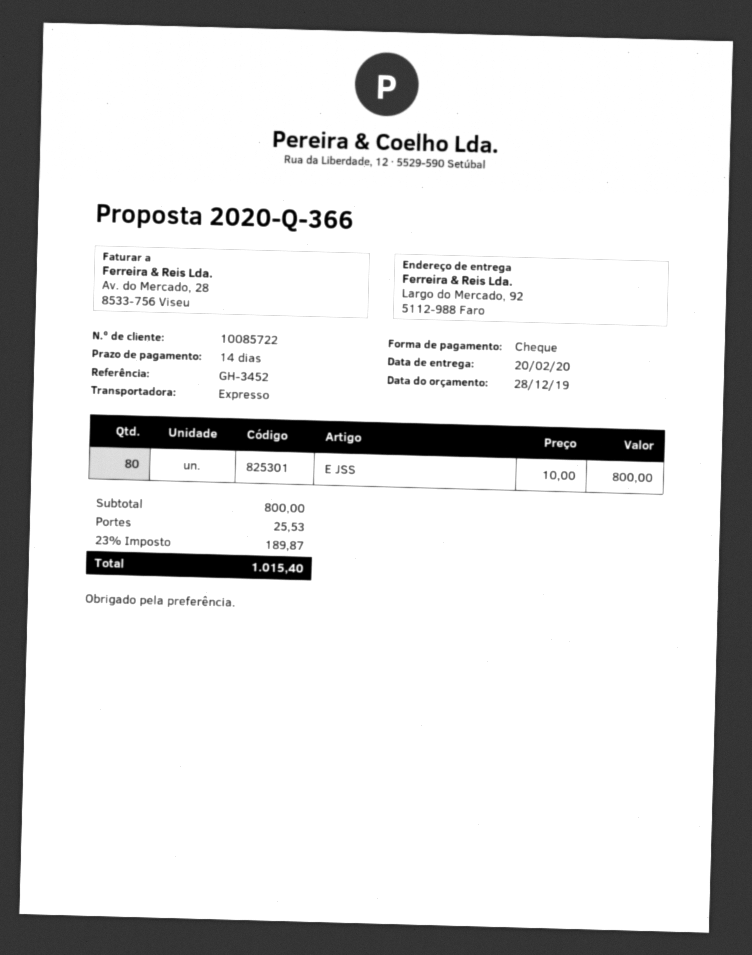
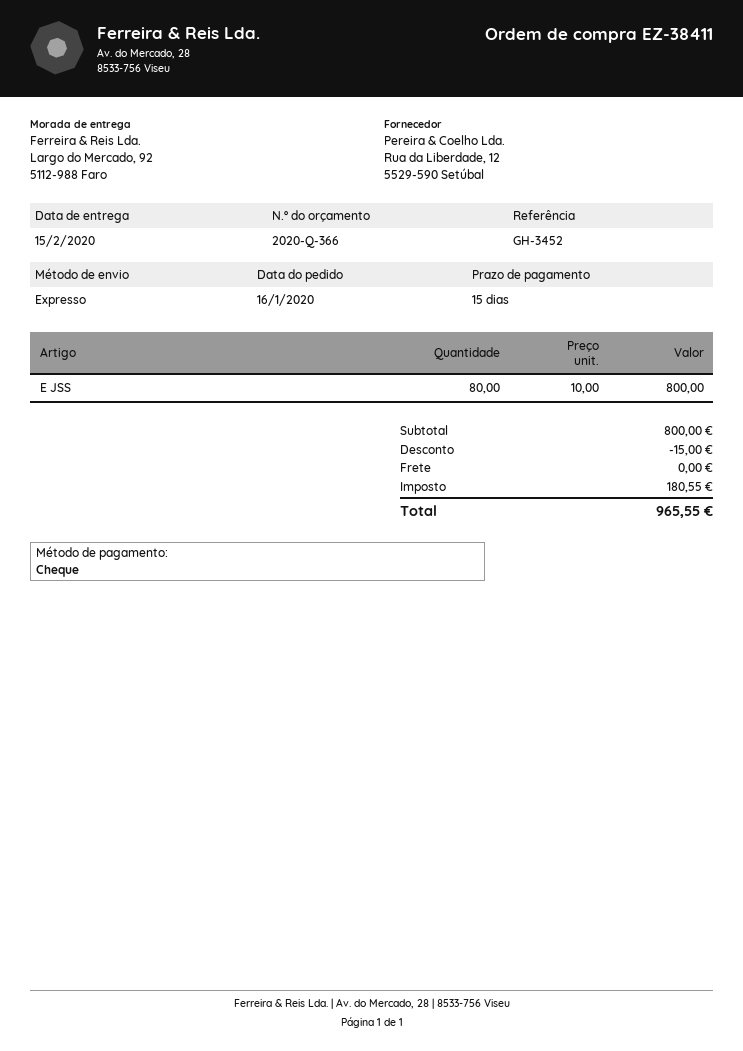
delivery date: 2020-02-20 -> 2020-02-15
payment terms: 14 days -> 15 days
discount: none -> 15.00
shipping: 25.53 -> 0.00
tax: 189.87 -> 180.55
total: 1015.40 -> 965.55

